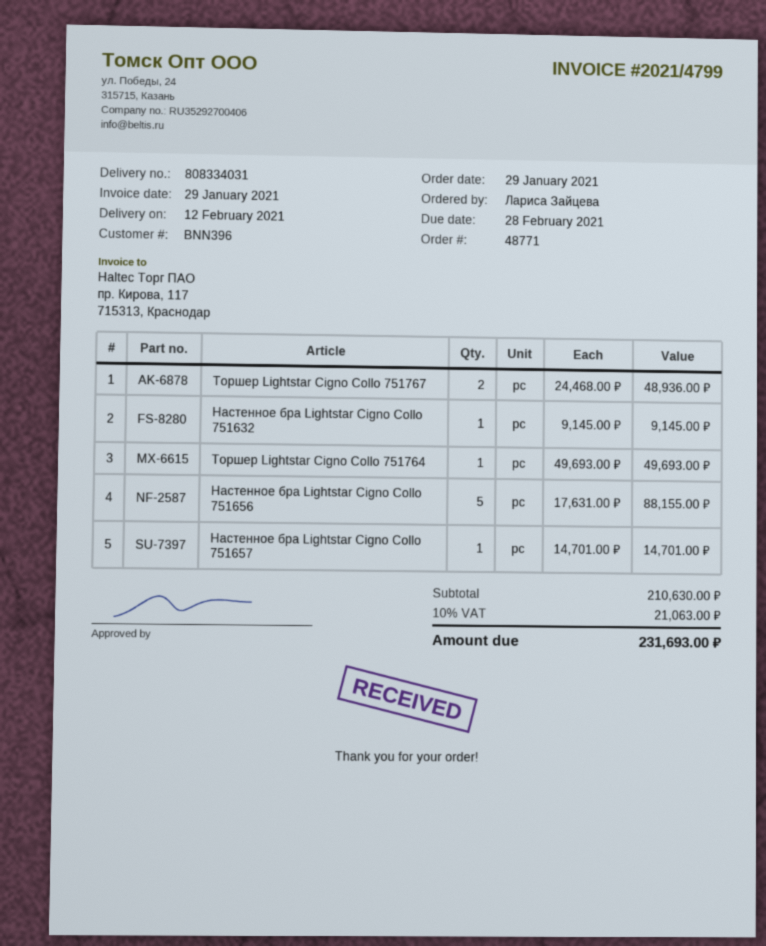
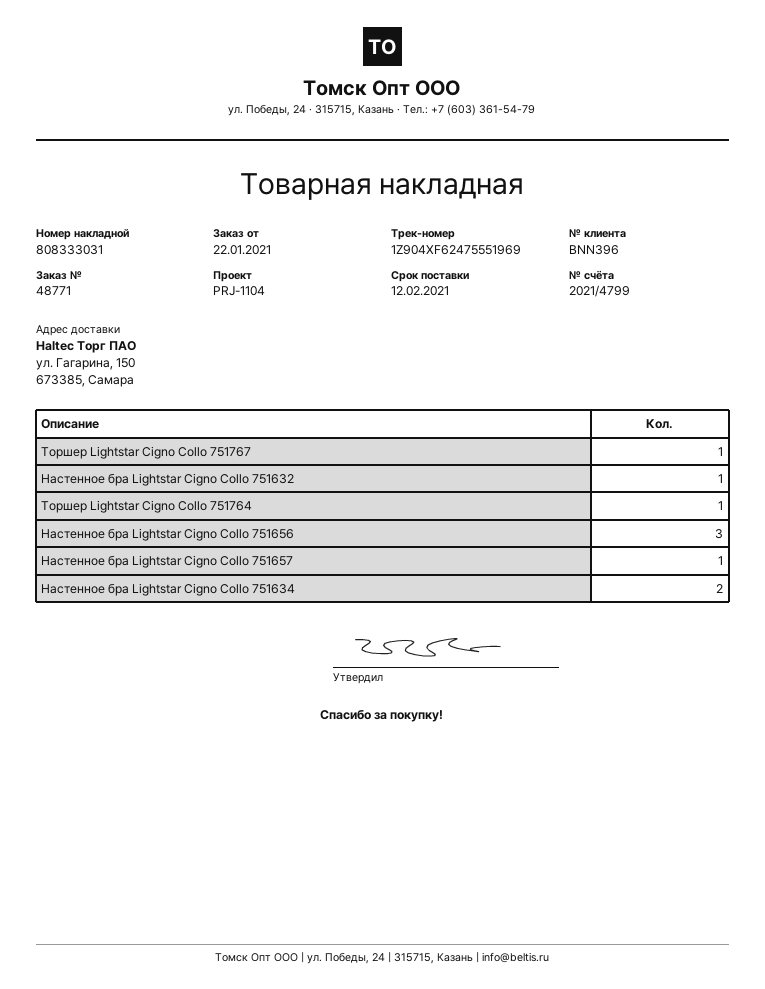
order date: 2021-01-29 -> 2021-01-22
delivery note number: 808334031 -> 808333031
Торшер Lightstar Cigno Collo 751767: 2 -> 1
Настенное бра Lightstar Cigno Collo 751656: 5 -> 3
Настенное бра Lightstar Cigno Collo 751634: none -> 2

